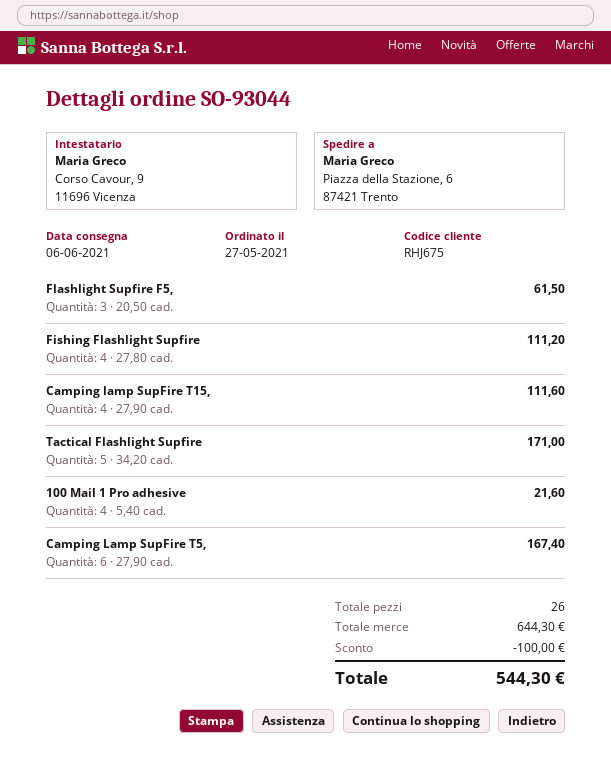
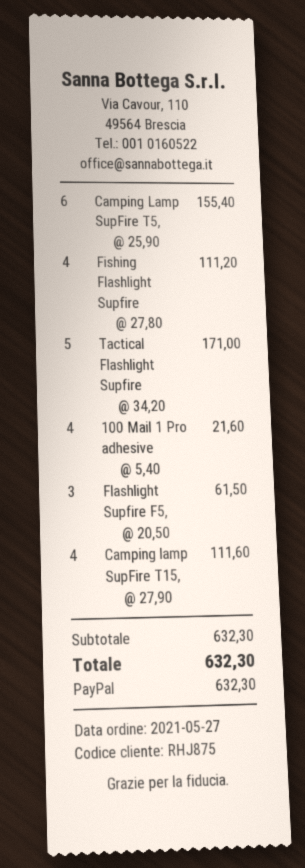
customer number: RHJ675 -> RHJ875
Camping Lamp SupFire T5,: 6 x 27.90 = 167.40 -> 6 x 25.90 = 155.40
subtotal: 644.30 -> 632.30
discount: 100.00 -> none
total: 544.30 -> 632.30

